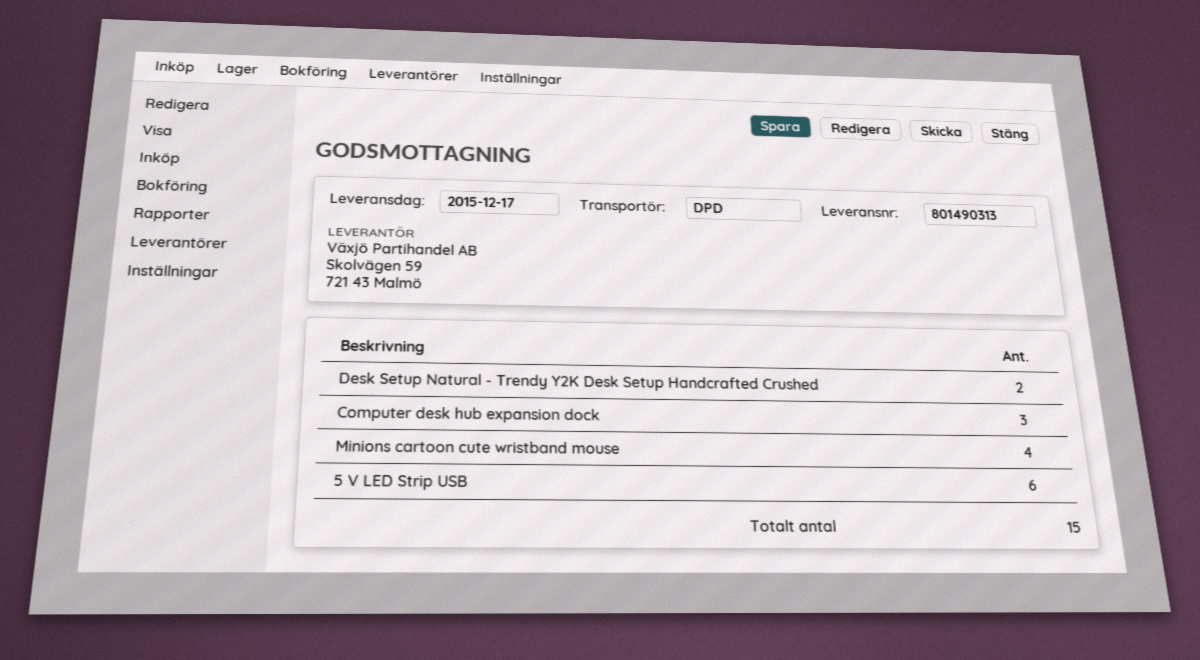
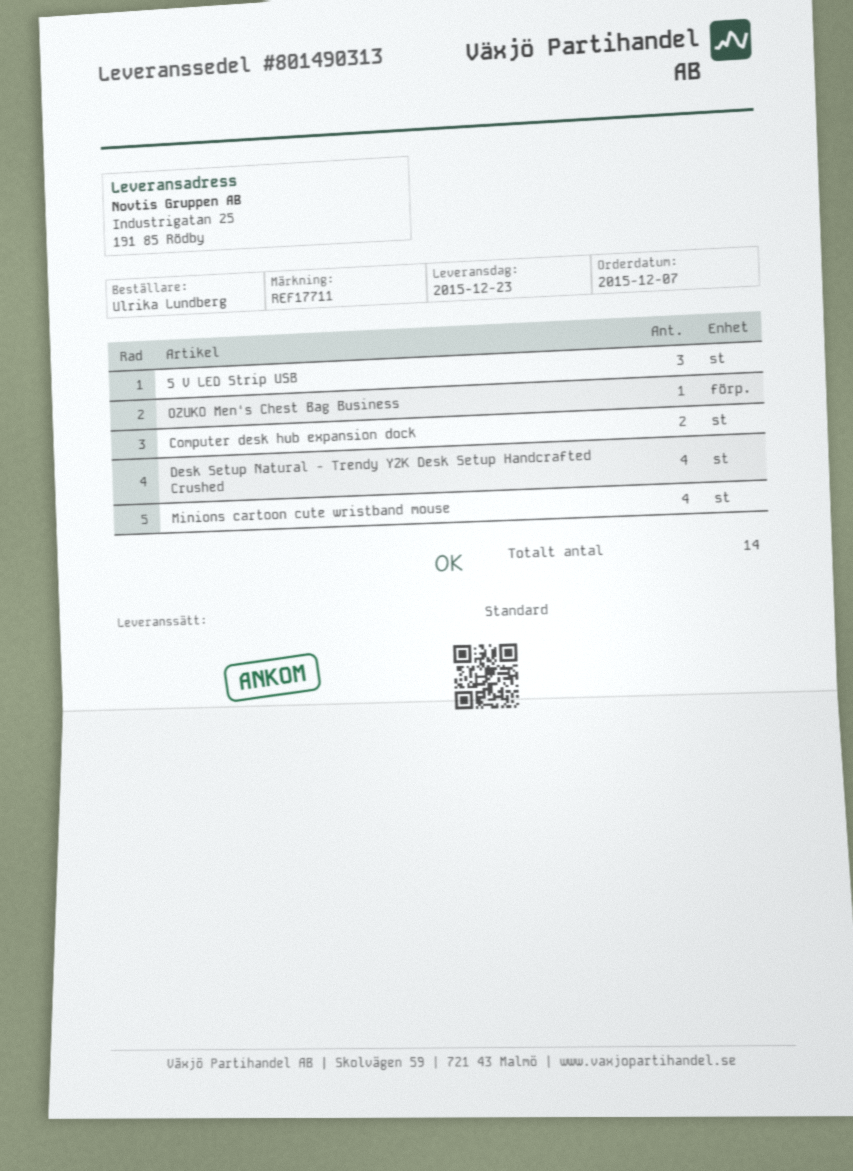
delivery date: 2015-12-17 -> 2015-12-23
shipping method: DPD -> standard
Desk Setup Natural - Trendy Y2K Desk Setup Handcrafted Crushed: 2 -> 4
Computer desk hub expansion dock: 3 -> 2
5 V LED Strip USB: 6 -> 3
OZUKO Men's Chest Bag Business: none -> 1
total quantity: 15 -> 14

